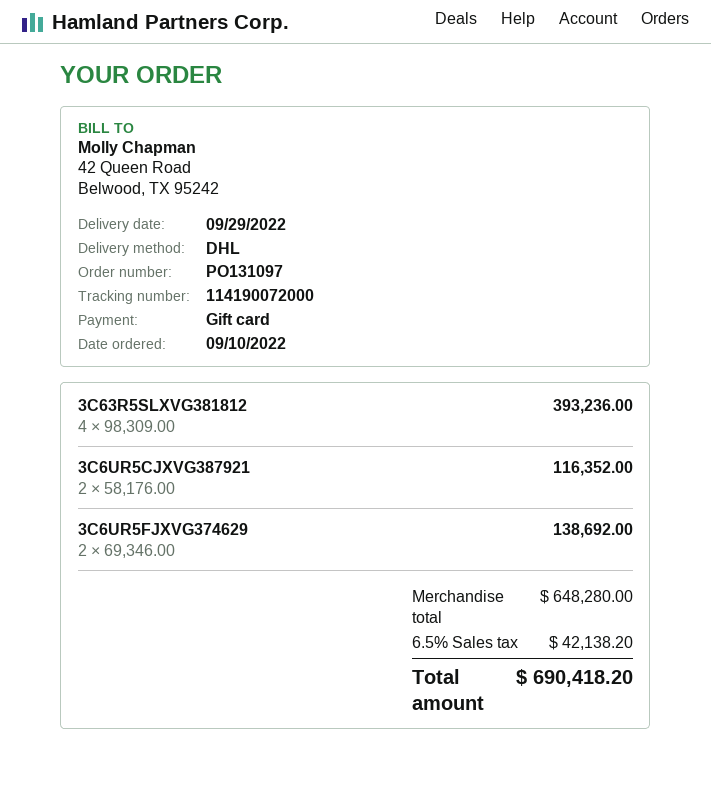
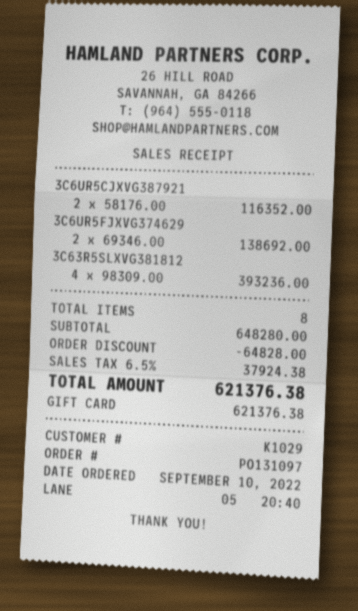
discount: none -> 64828.00
tax: 6.5% = 42138.20 -> 6.5% = 37924.38
total: 690418.20 -> 621376.38

